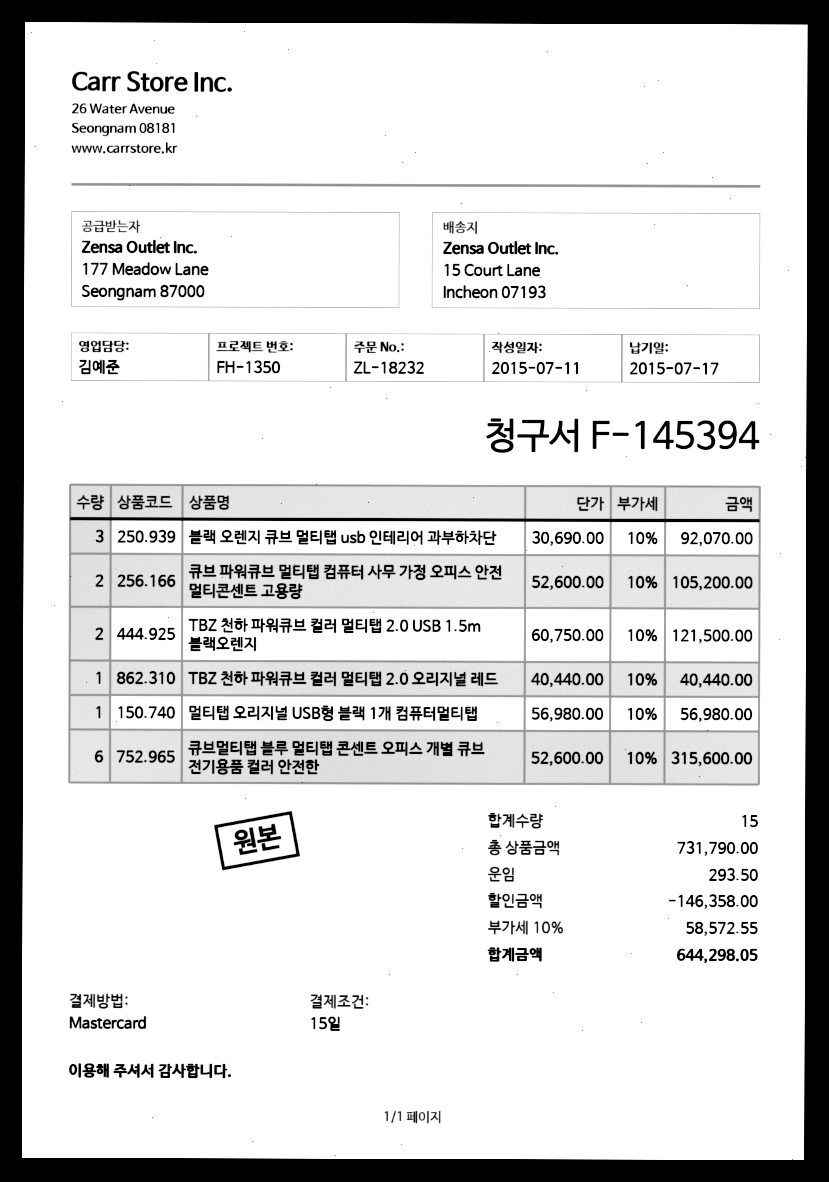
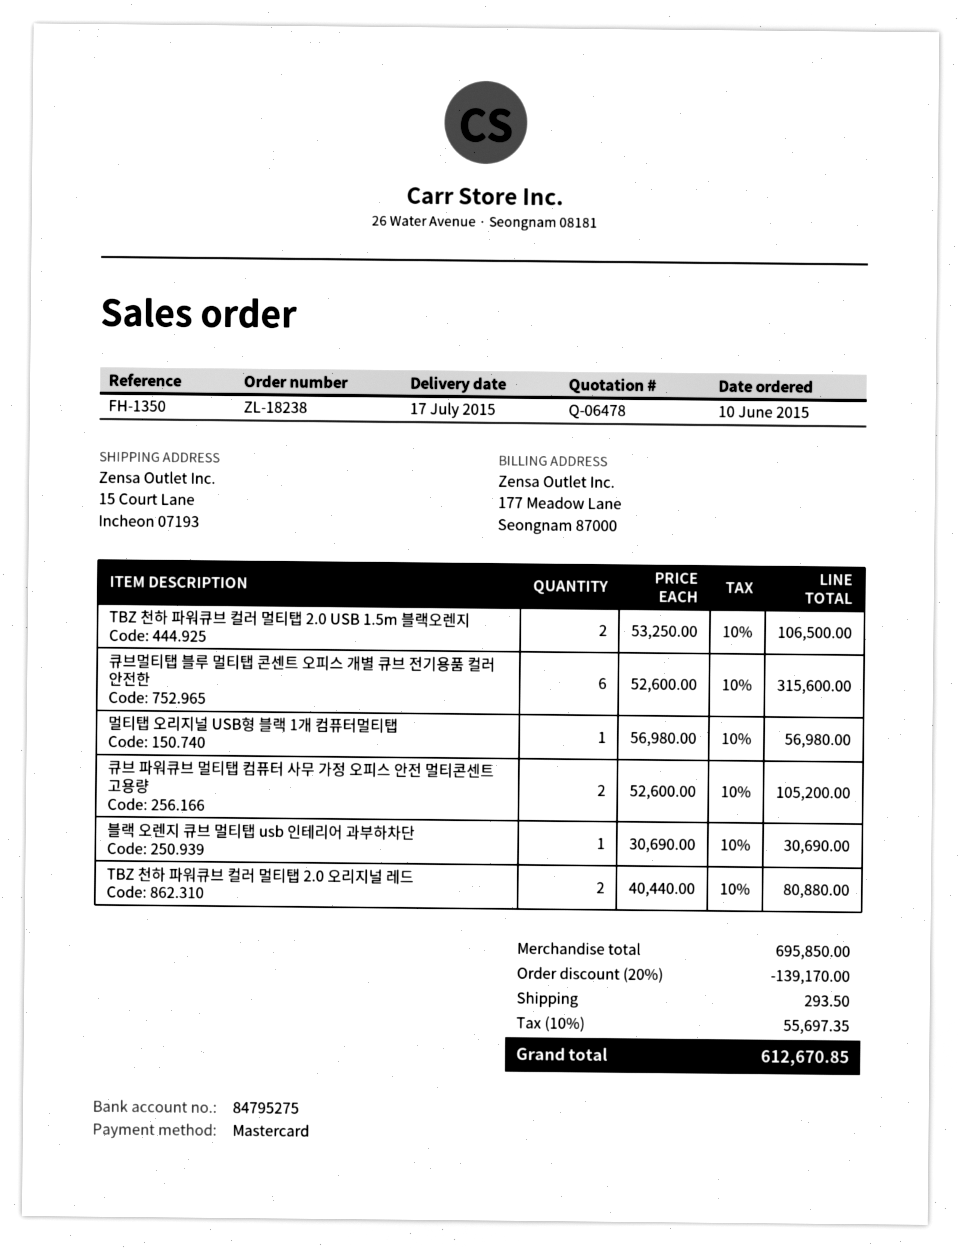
order number: ZL-18232 -> ZL-18238
블랙 오렌지 큐브 멀티탭 usb 인테리어 과부하차단: 3 x 30690.00 = 92070.00 -> 1 x 30690.00 = 30690.00
TBZ 천하 파워큐브 컬러 멀티탭 2.0 USB 1.5m 블랙오렌지: 2 x 60750.00 = 121500.00 -> 2 x 53250.00 = 106500.00
TBZ 천하 파워큐브 컬러 멀티탭 2.0 오리지널 레드: 1 x 40440.00 = 40440.00 -> 2 x 40440.00 = 80880.00
subtotal: 731790.00 -> 695850.00
discount: 146358.00 -> 139170.00
tax: 10% = 58572.55 -> 10% = 55697.35
total: 644298.05 -> 612670.85

